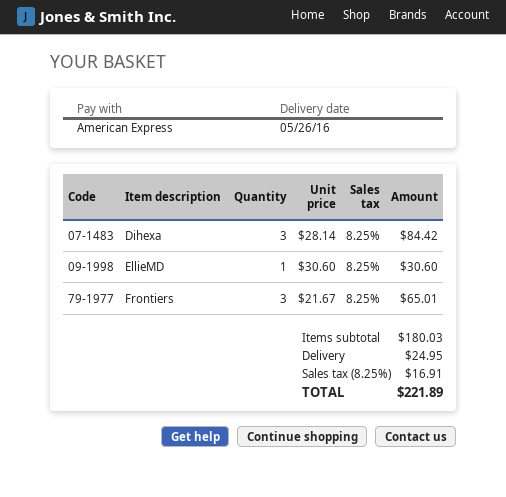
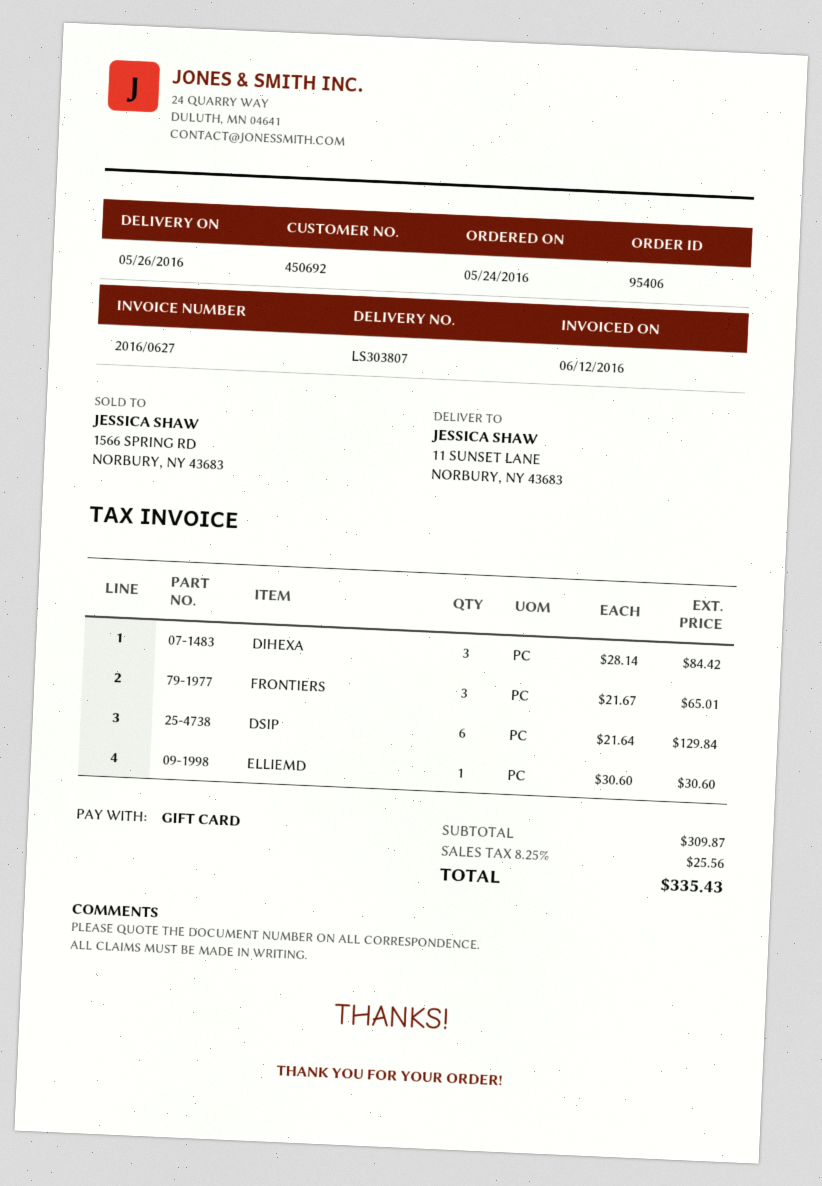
payment method: American Express -> gift card
DSIP: none -> 6 x 21.64 = 129.84
subtotal: 180.03 -> 309.87
shipping: 24.95 -> none
tax: 8.25% = 16.91 -> 8.25% = 25.56
total: 221.89 -> 335.43

